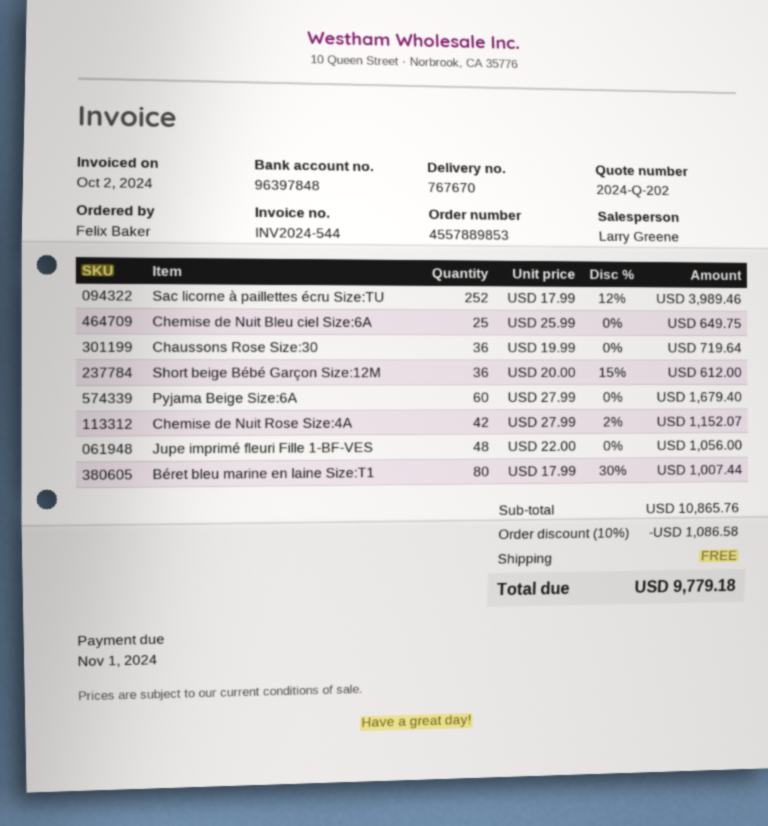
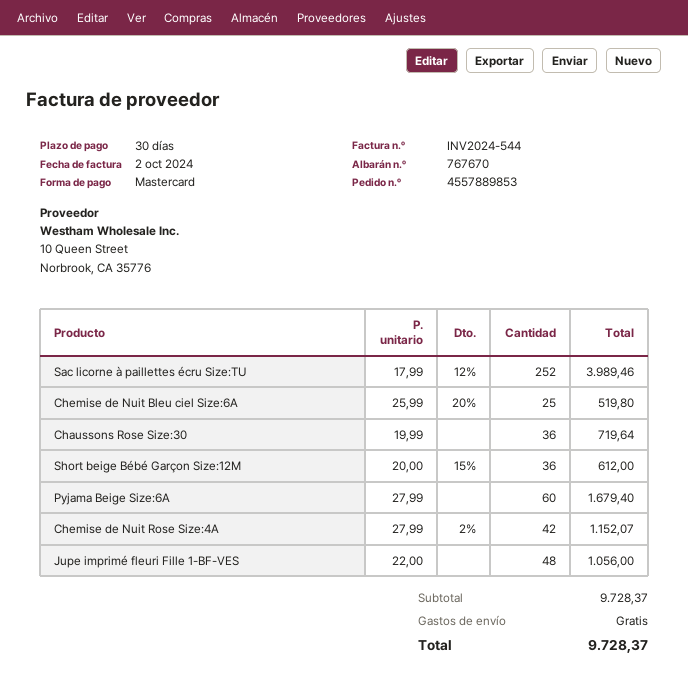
Chemise de Nuit Bleu ciel Size:6A: 25 x 25.99 = 649.75 -> 25 x 25.99 - 20% = 519.80
Béret bleu marine en laine Size:T1: 80 x 17.99 - 30% = 1007.44 -> none
subtotal: 10865.76 -> 9728.37
discount: 10% = 1086.58 -> none
total: 9779.18 -> 9728.37

